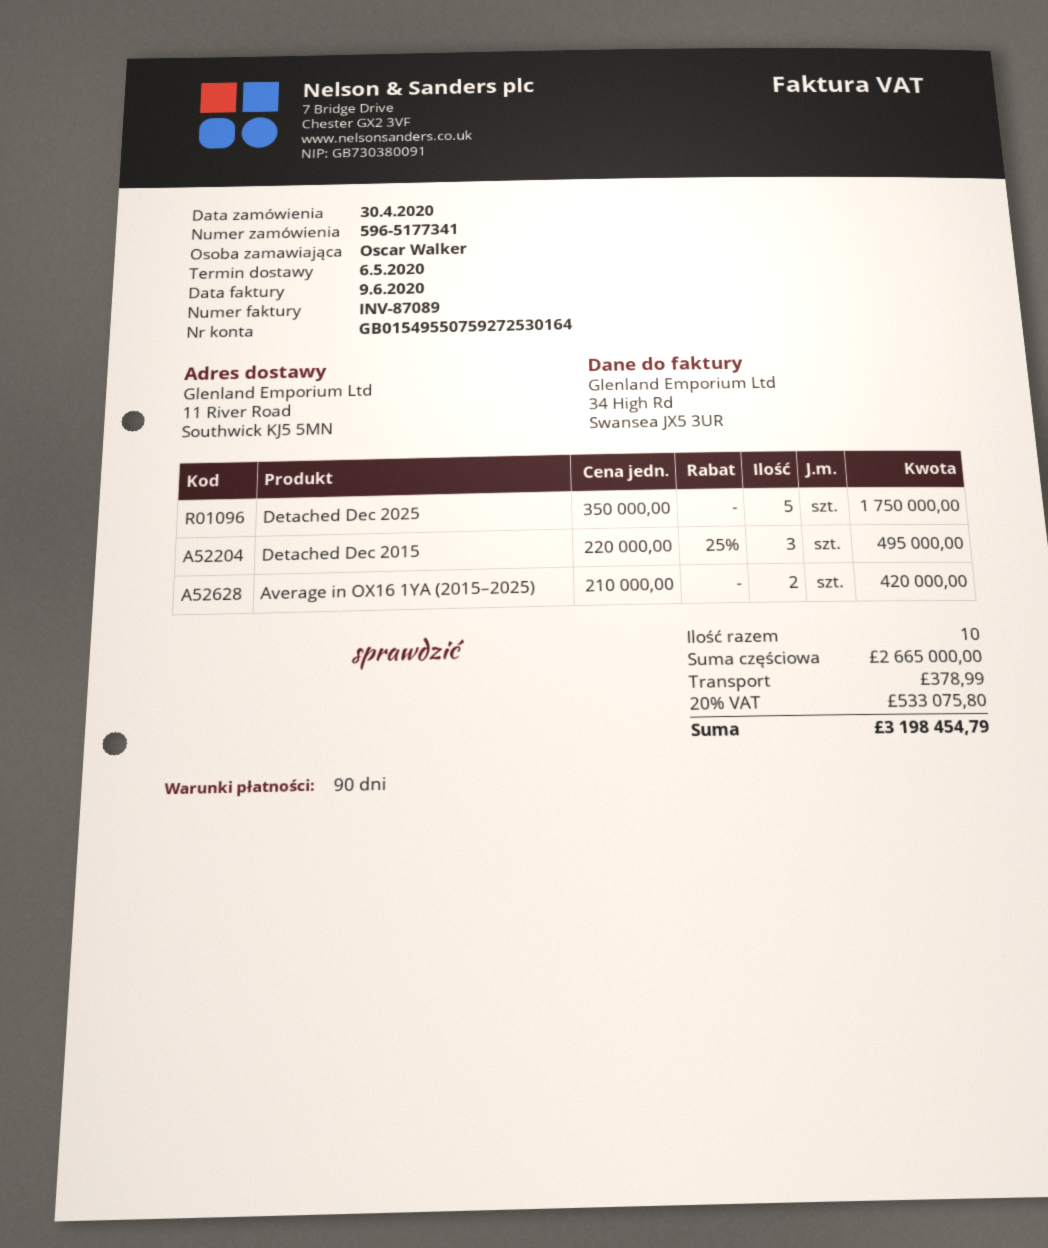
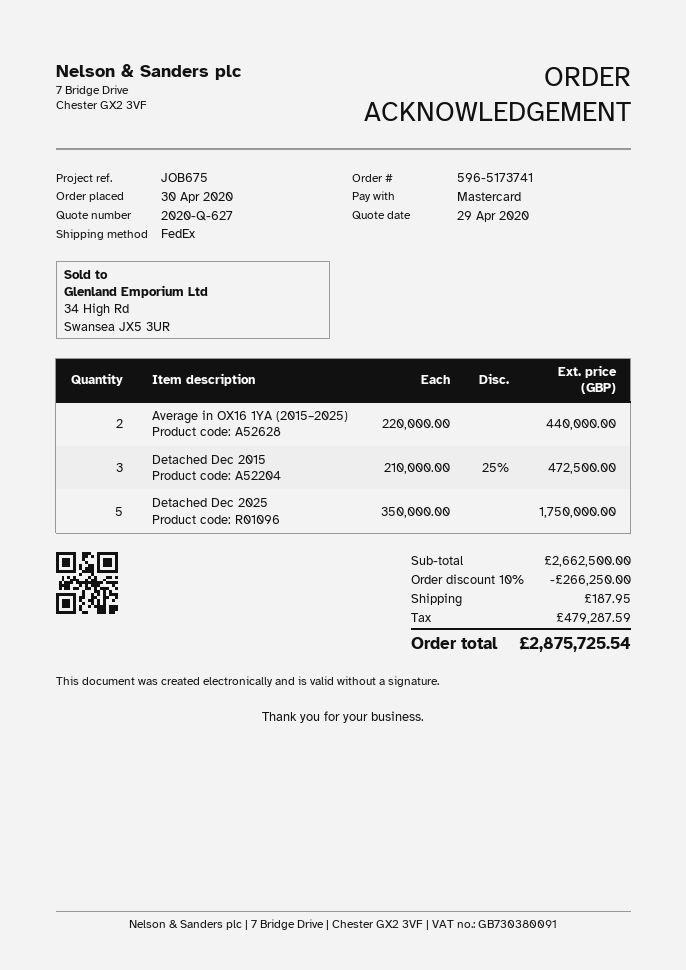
order number: 596-5177341 -> 596-5173741
Detached Dec 2015: 3 x 220000.00 - 25% = 495000.00 -> 3 x 210000.00 - 25% = 472500.00
Average in OX16 1YA (2015–2025): 2 x 210000.00 = 420000.00 -> 2 x 220000.00 = 440000.00
subtotal: 2665000.00 -> 2662500.00
discount: none -> 10% = 266250.00
shipping: 378.99 -> 187.95
tax: 533075.80 -> 479287.59
total: 3198454.79 -> 2875725.54

